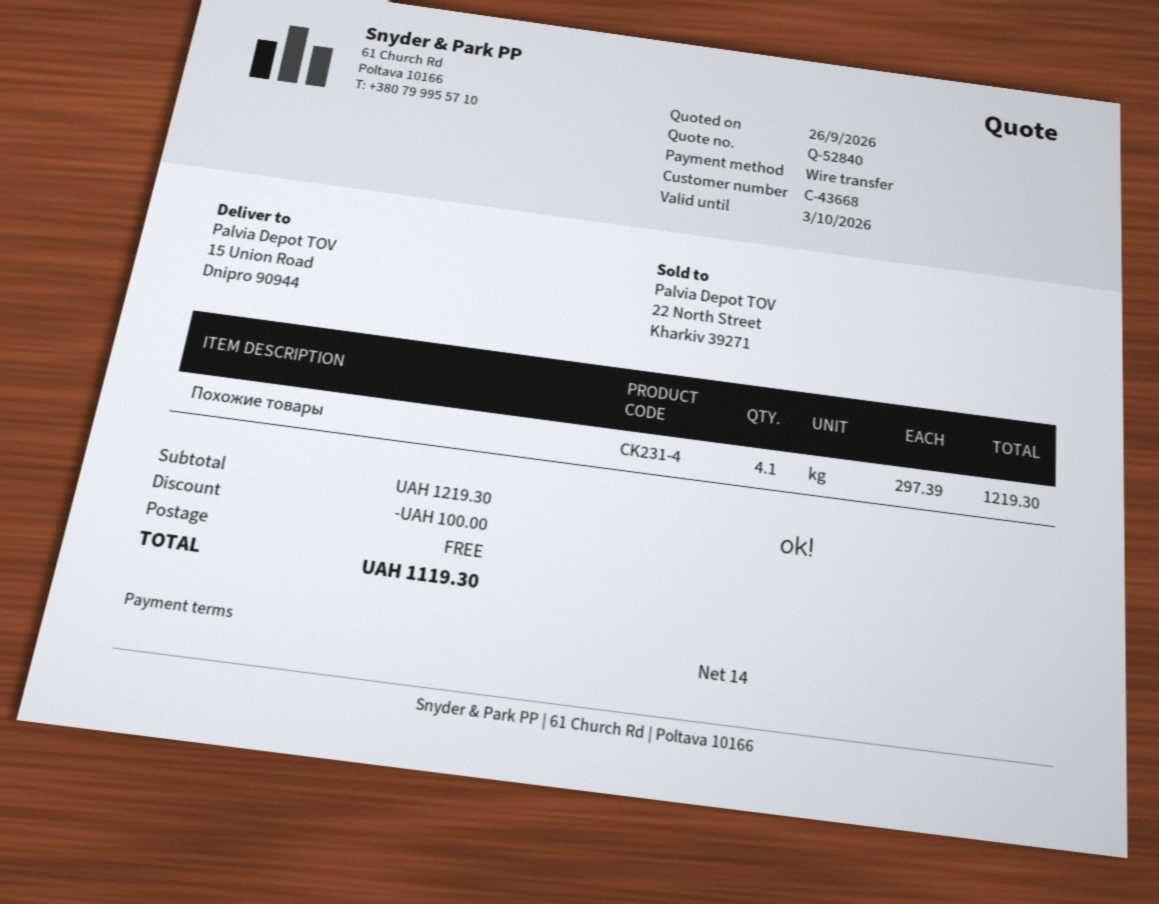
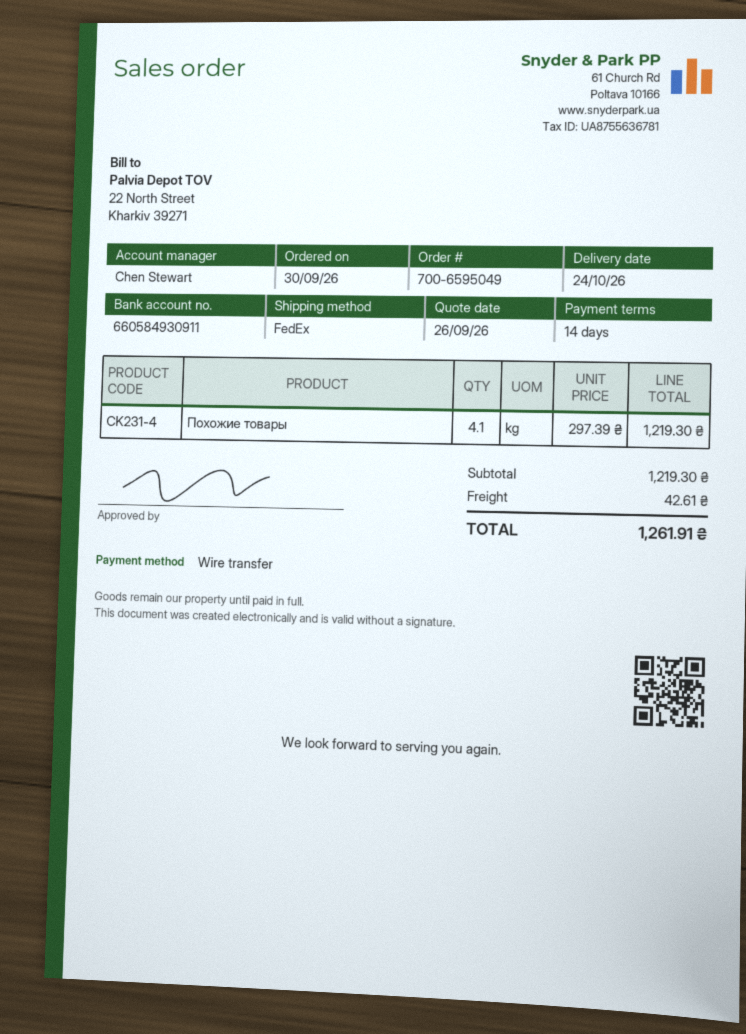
discount: 100.00 -> none
shipping: 0.00 -> 42.61
total: 1119.30 -> 1261.91

